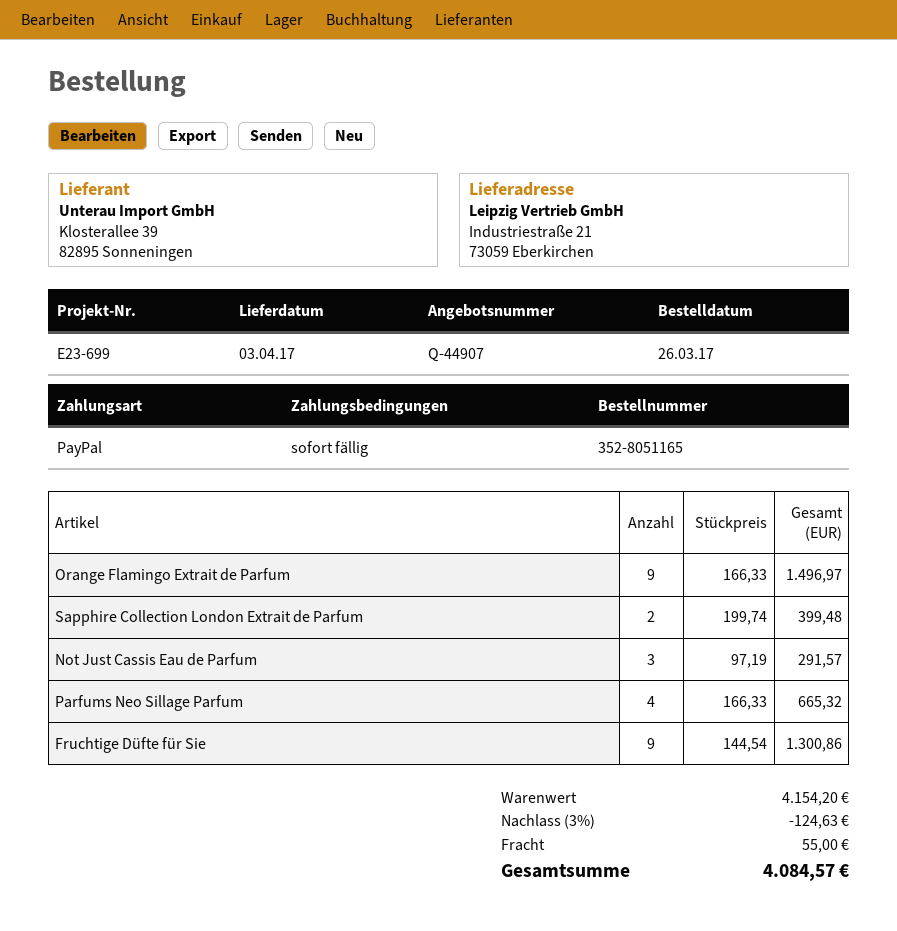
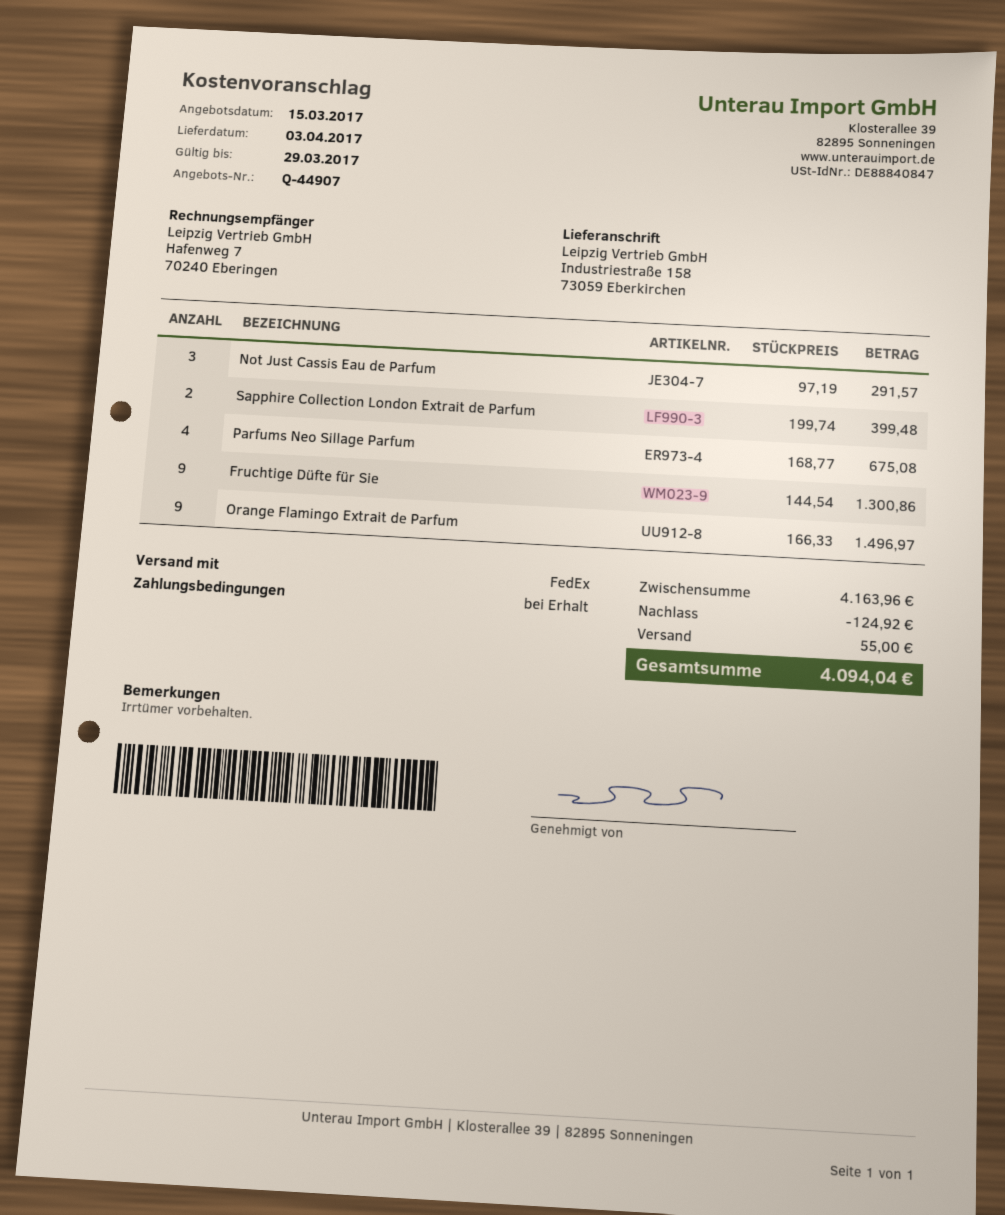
ship to: Industriestraße 21, 73059 Eberkirchen -> Industriestraße 158, 73059 Eberkirchen
Parfums Neo Sillage Parfum: 4 x 166.33 = 665.32 -> 4 x 168.77 = 675.08
subtotal: 4154.20 -> 4163.96
discount: 124.63 -> 124.92
total: 4084.57 -> 4094.04

